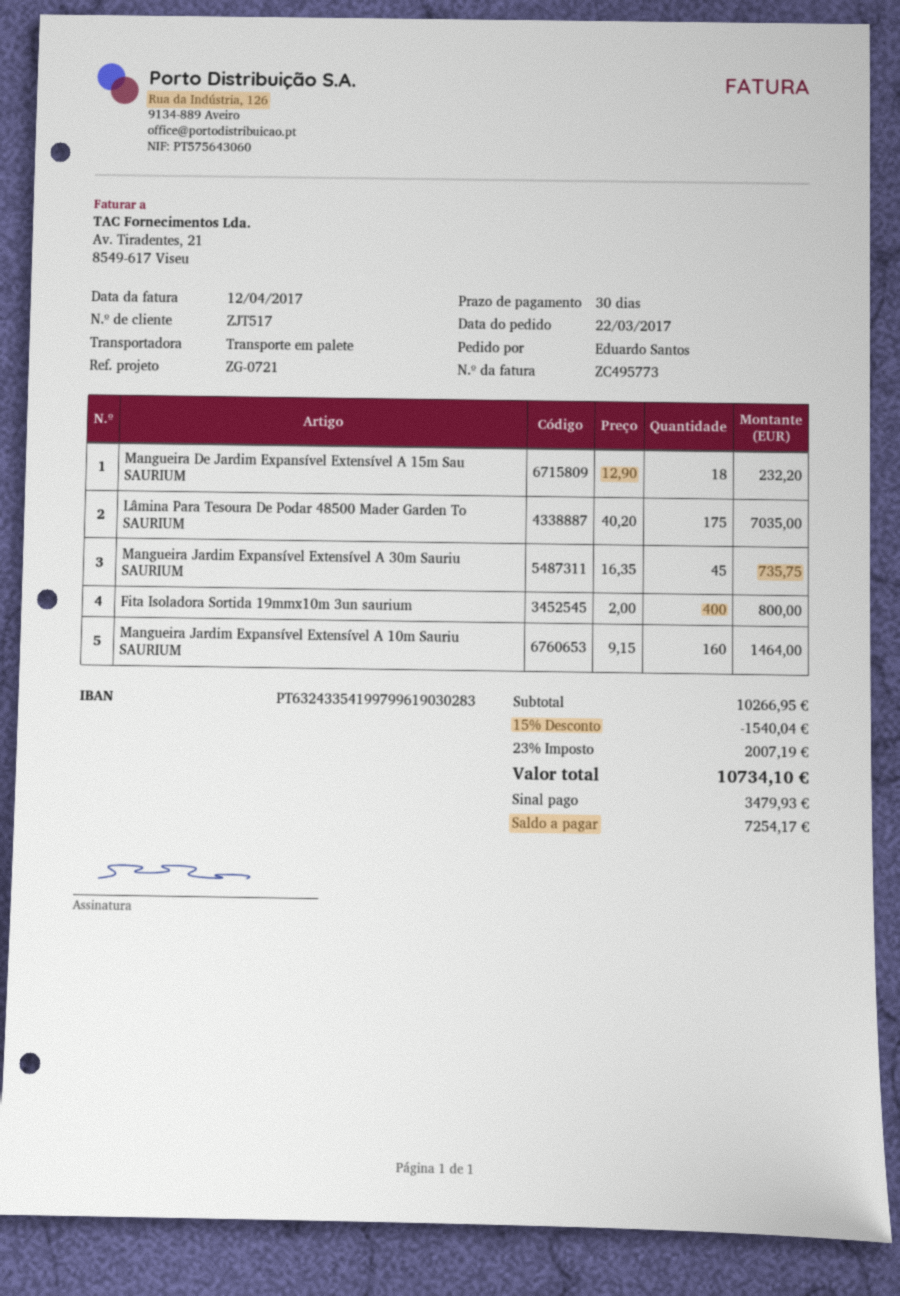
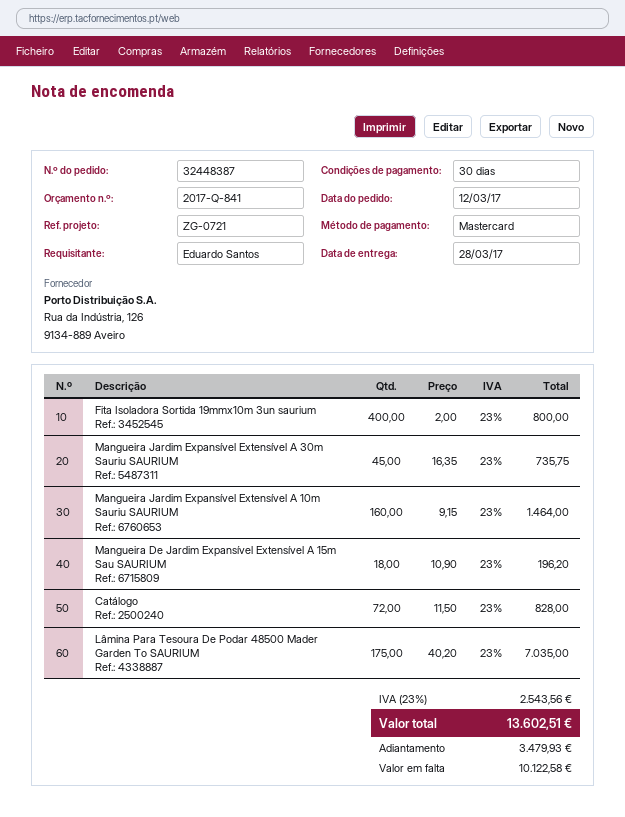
order date: 2017-03-22 -> 2017-03-12
Mangueira De Jardim Expansível Extensível A 15m Sau SAURIUM: 18 x 12.90 = 232.20 -> 18 x 10.90 = 196.20
Catálogo: none -> 72 x 11.50 = 828.00
discount: 15% = 1540.04 -> none
tax: 23% = 2007.19 -> 23% = 2543.56
total: 10734.10 -> 13602.51
balance: 7254.17 -> 10122.58

